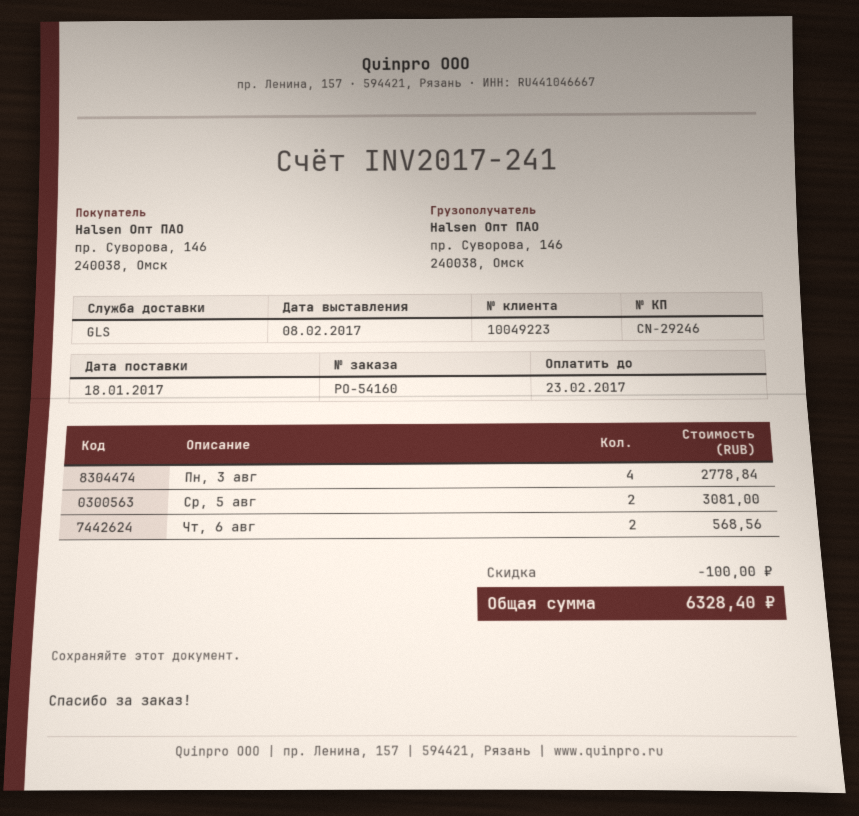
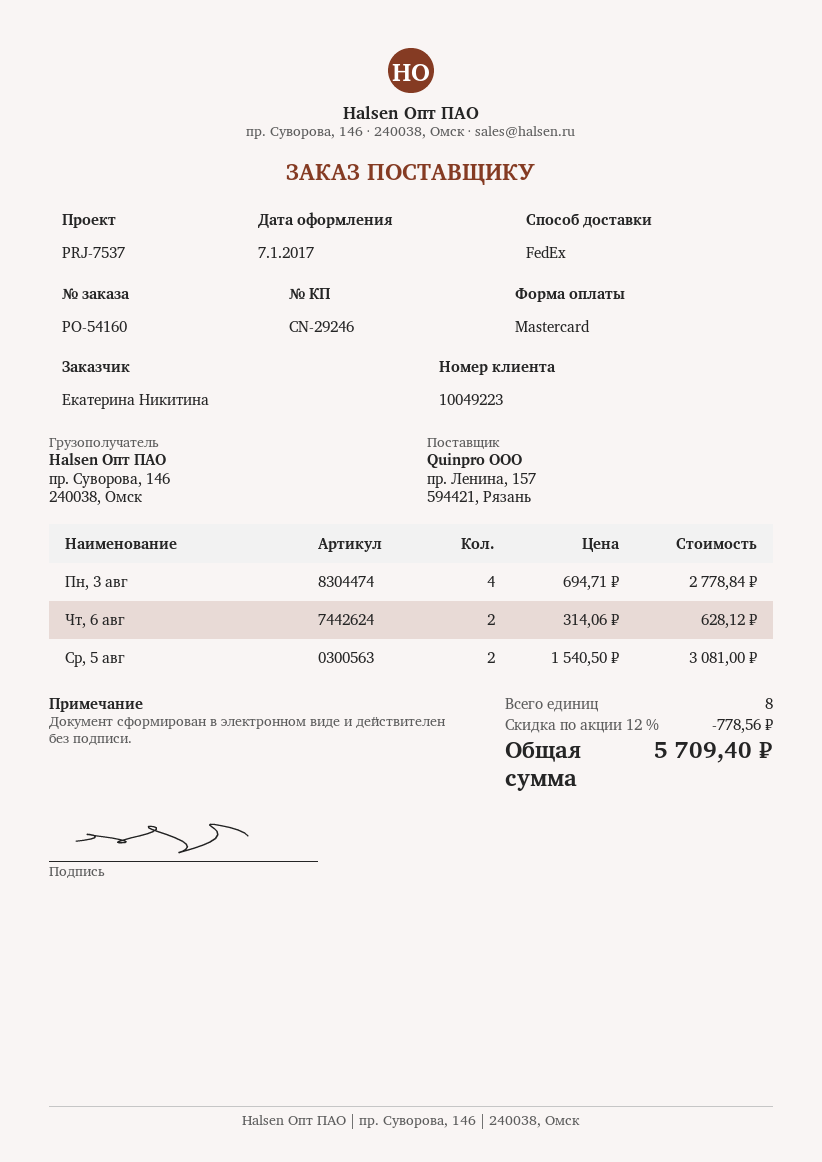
shipping method: GLS -> FedEx
Чт, 6 авг: 2 for 568.56 -> 2 for 628.12
discount: 100.00 -> 778.56
total: 6328.40 -> 5709.40

